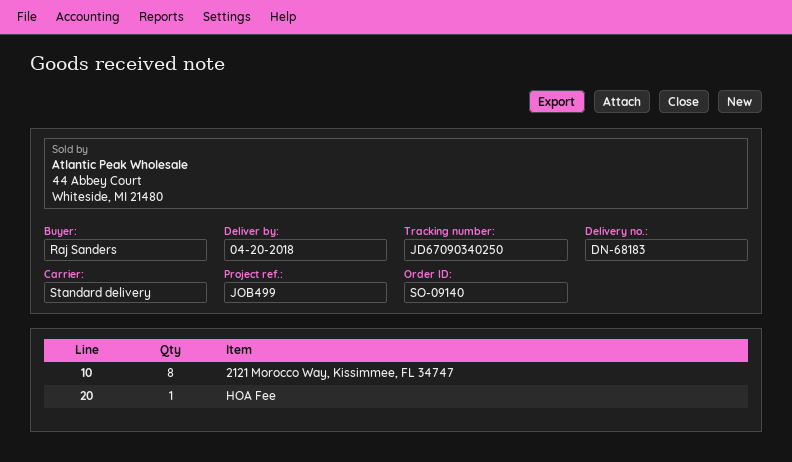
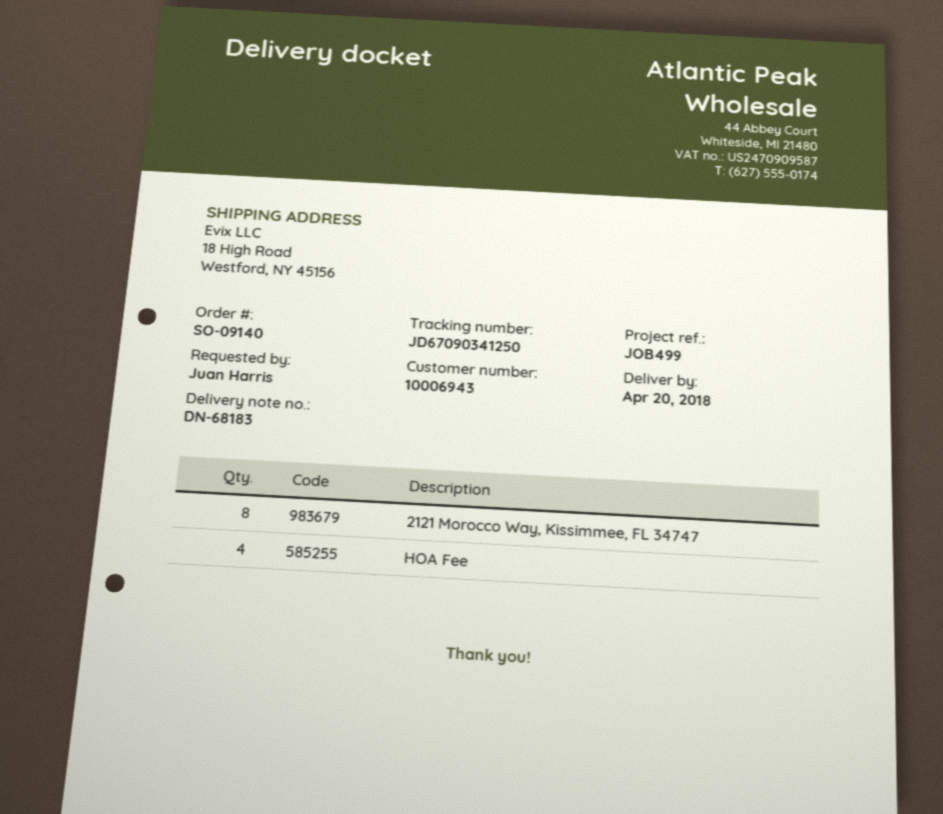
ordered by: Raj Sanders -> Juan Harris
tracking number: JD67090340250 -> JD67090341250
HOA Fee: 1 -> 4

